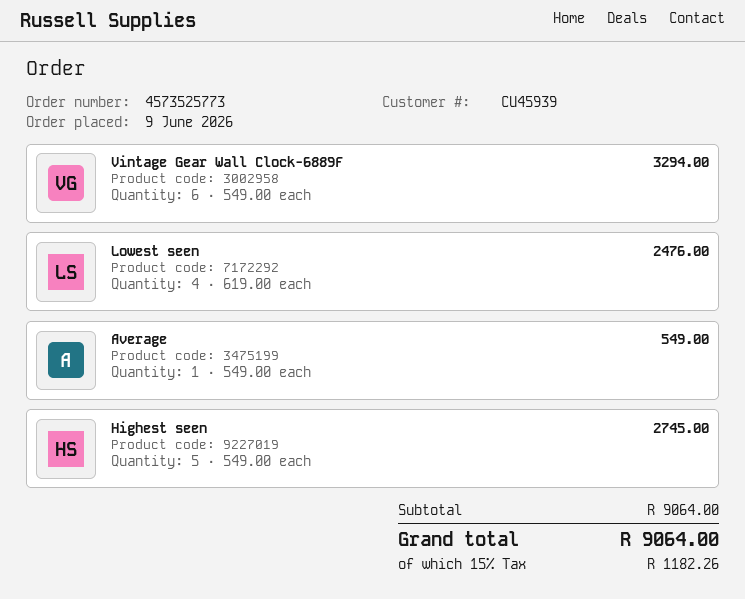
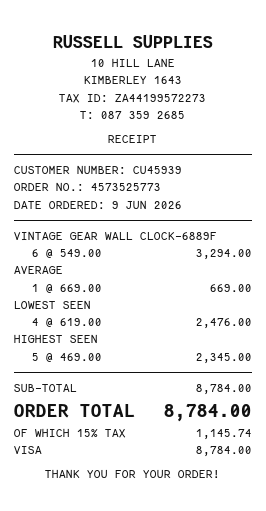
Average: 1 x 549.00 = 549.00 -> 1 x 669.00 = 669.00
Highest seen: 5 x 549.00 = 2745.00 -> 5 x 469.00 = 2345.00
subtotal: 9064.00 -> 8784.00
tax: 15% = 1182.26 -> 15% = 1145.74
total: 9064.00 -> 8784.00

